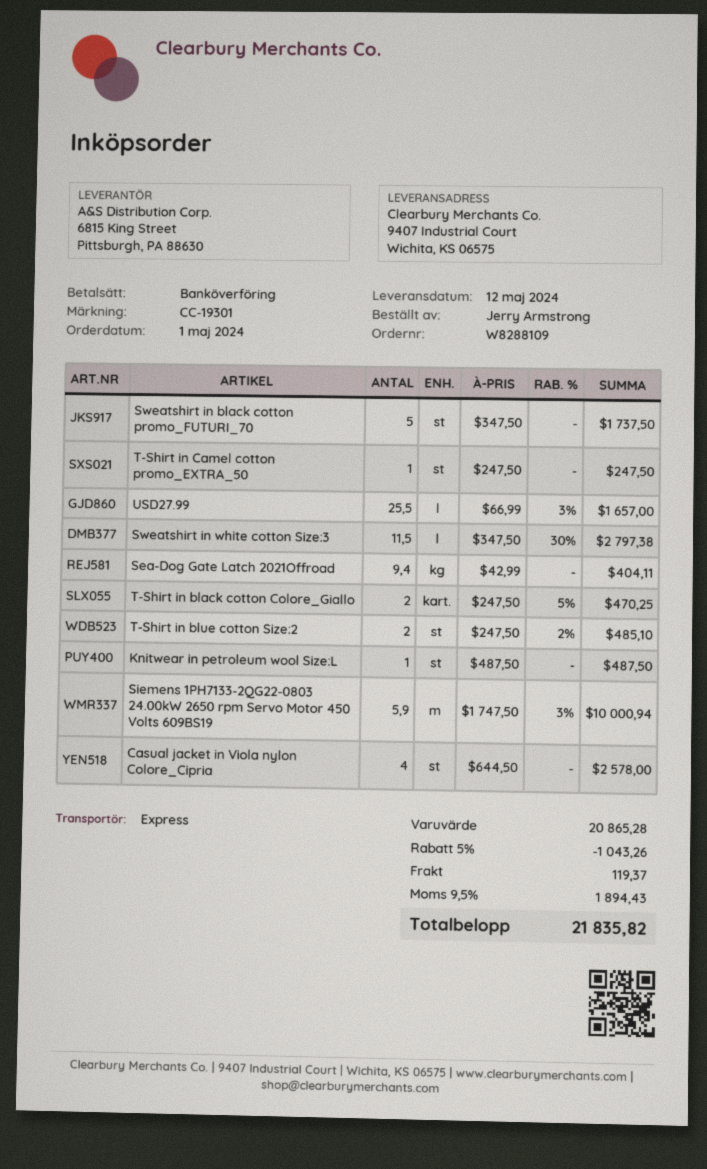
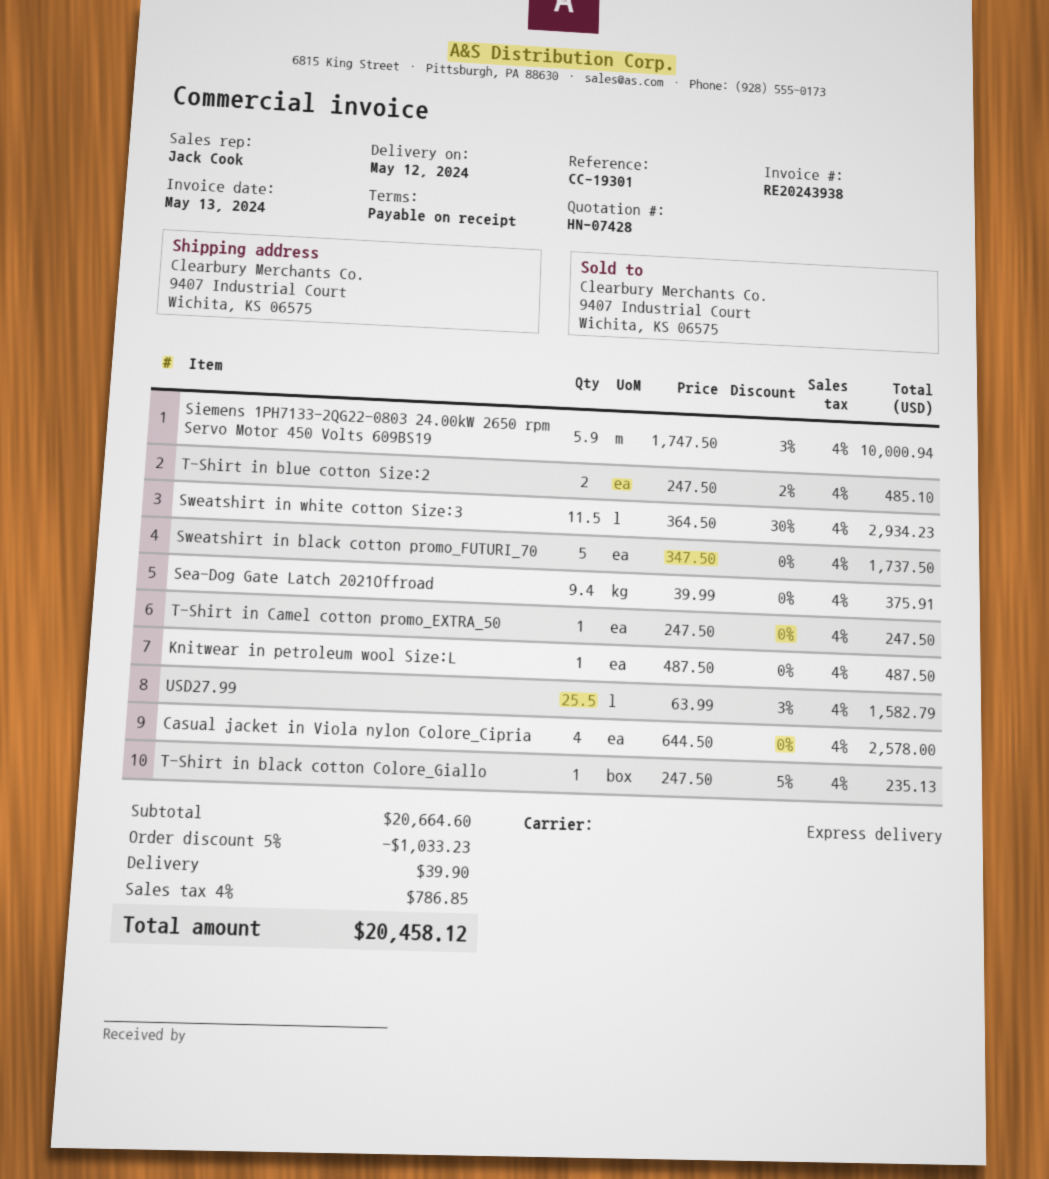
USD27.99: 25.5 x 66.99 - 3% = 1657.00 -> 25.5 x 63.99 - 3% = 1582.79
Sweatshirt in white cotton Size:3: 11.5 x 347.50 - 30% = 2797.38 -> 11.5 x 364.50 - 30% = 2934.23
Sea-Dog Gate Latch 2021Offroad: 9.4 x 42.99 = 404.11 -> 9.4 x 39.99 = 375.91
T-Shirt in black cotton Colore_Giallo: 2 x 247.50 - 5% = 470.25 -> 1 x 247.50 - 5% = 235.13
subtotal: 20865.28 -> 20664.60
discount: 5% = 1043.26 -> 5% = 1033.23
shipping: 119.37 -> 39.90
tax: 9.5% = 1894.43 -> 4% = 786.85
total: 21835.82 -> 20458.12

